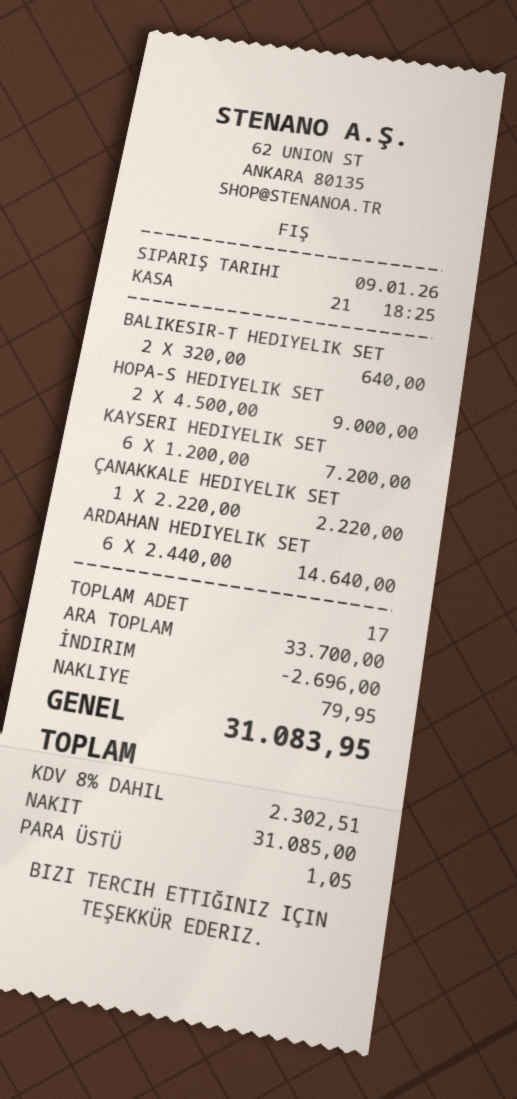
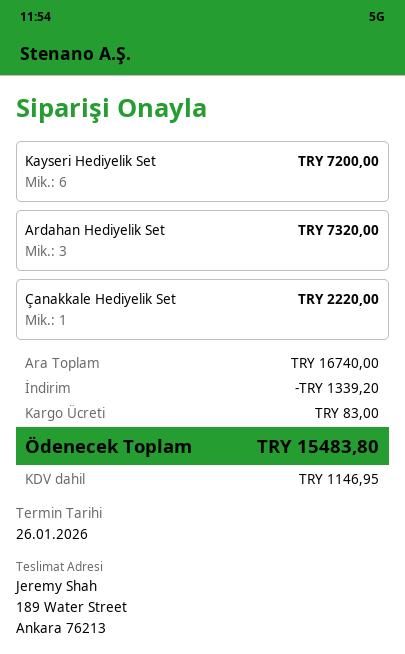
BALIKESIR-T HEDIYELIK SET: 2 for 640.00 -> none
HOPA-S HEDIYELIK SET: 2 for 9000.00 -> none
ARDAHAN HEDIYELIK SET: 6 for 14640.00 -> 3 for 7320.00
subtotal: 33700.00 -> 16740.00
discount: 2696.00 -> 1339.20
shipping: 79.95 -> 83.00
tax: 2302.51 -> 1146.95
total: 31083.95 -> 15483.80

